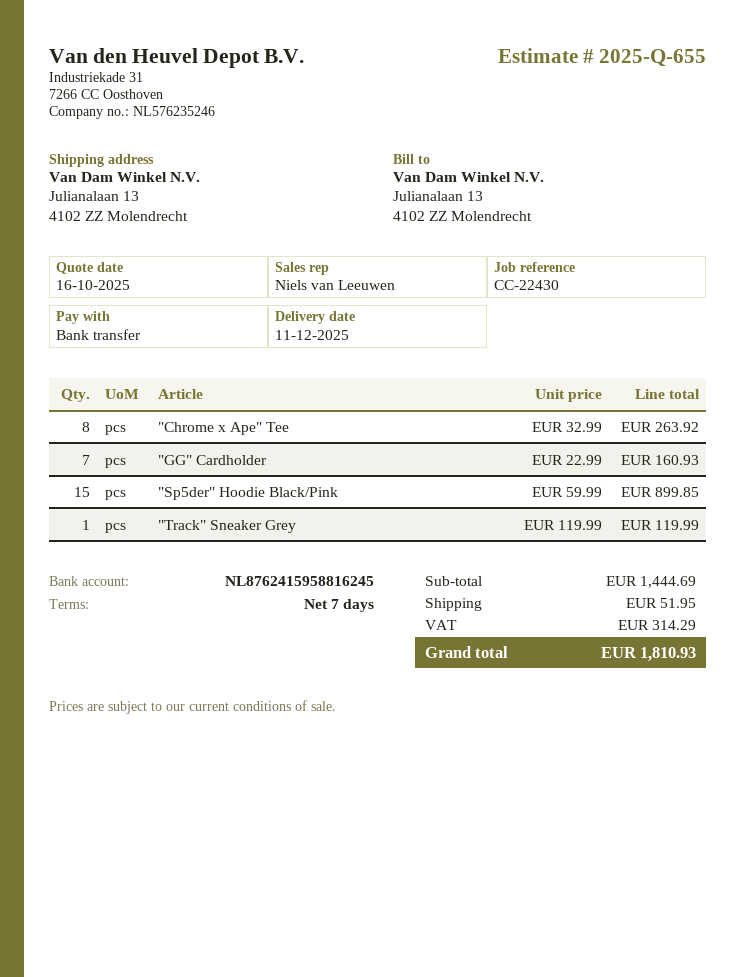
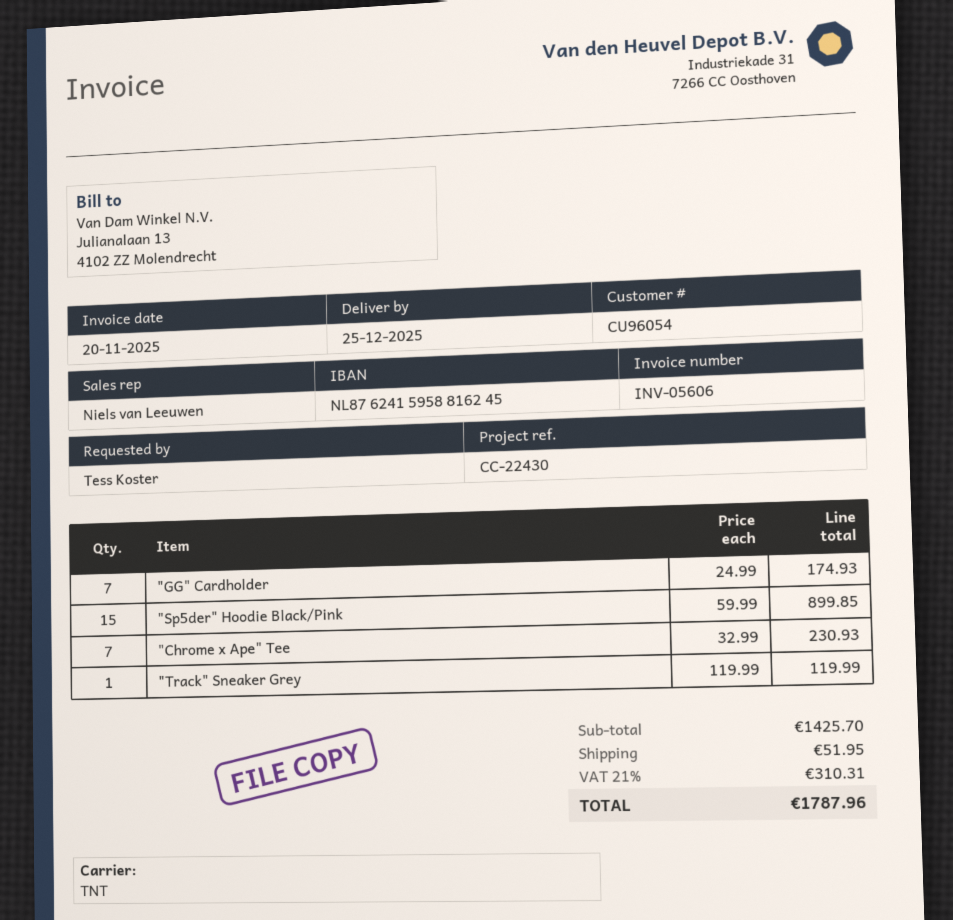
delivery date: 2025-12-11 -> 2025-12-25
"Chrome x Ape" Tee: 8 x 32.99 = 263.92 -> 7 x 32.99 = 230.93
"GG" Cardholder: 7 x 22.99 = 160.93 -> 7 x 24.99 = 174.93
subtotal: 1444.69 -> 1425.70
tax: 314.29 -> 310.31
total: 1810.93 -> 1787.96

